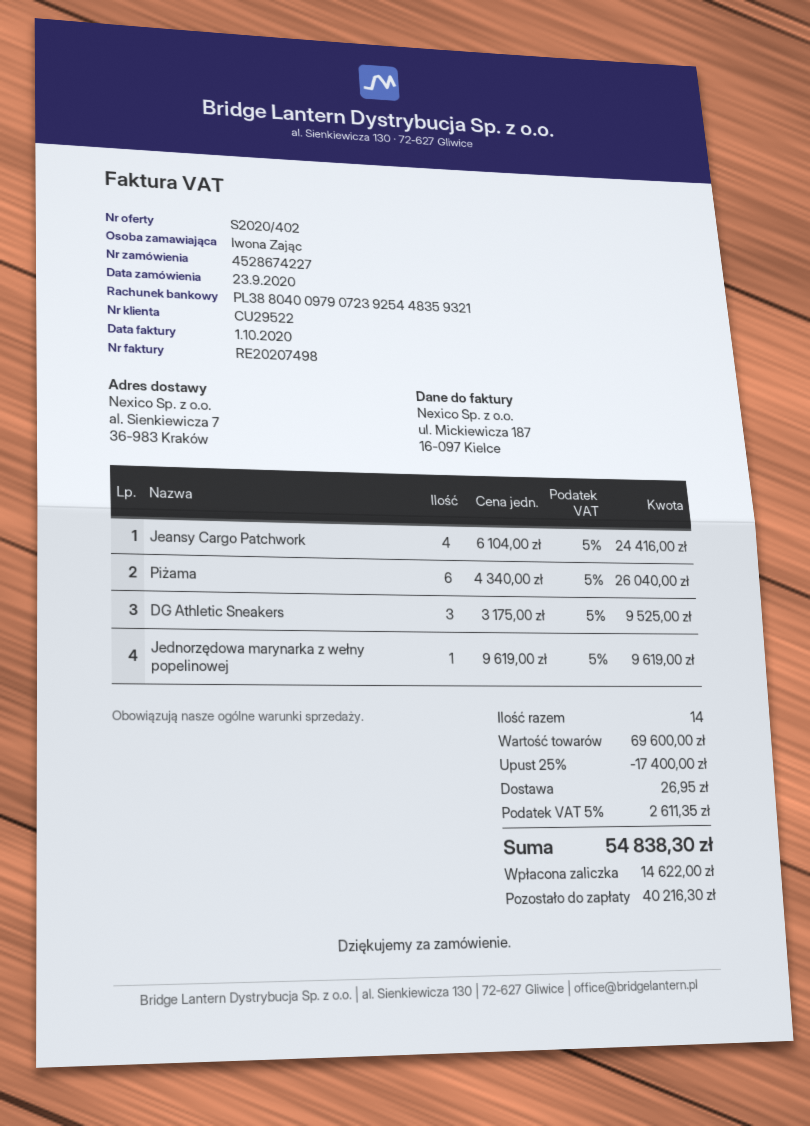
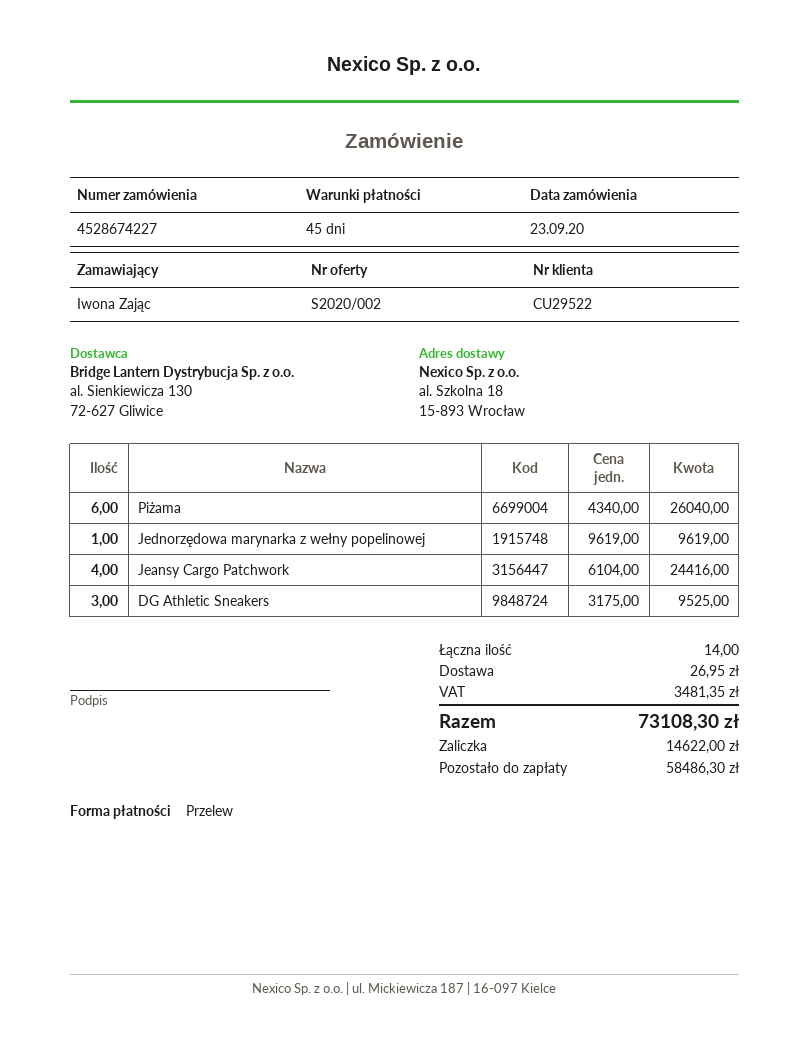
quote number: S2020/402 -> S2020/002
ship to: al. Sienkiewicza 7, 36-983 Kraków -> al. Szkolna 18, 15-893 Wrocław
discount: 25% = 17400.00 -> none
tax: 2611.35 -> 3481.35
total: 54838.30 -> 73108.30
balance: 40216.30 -> 58486.30

